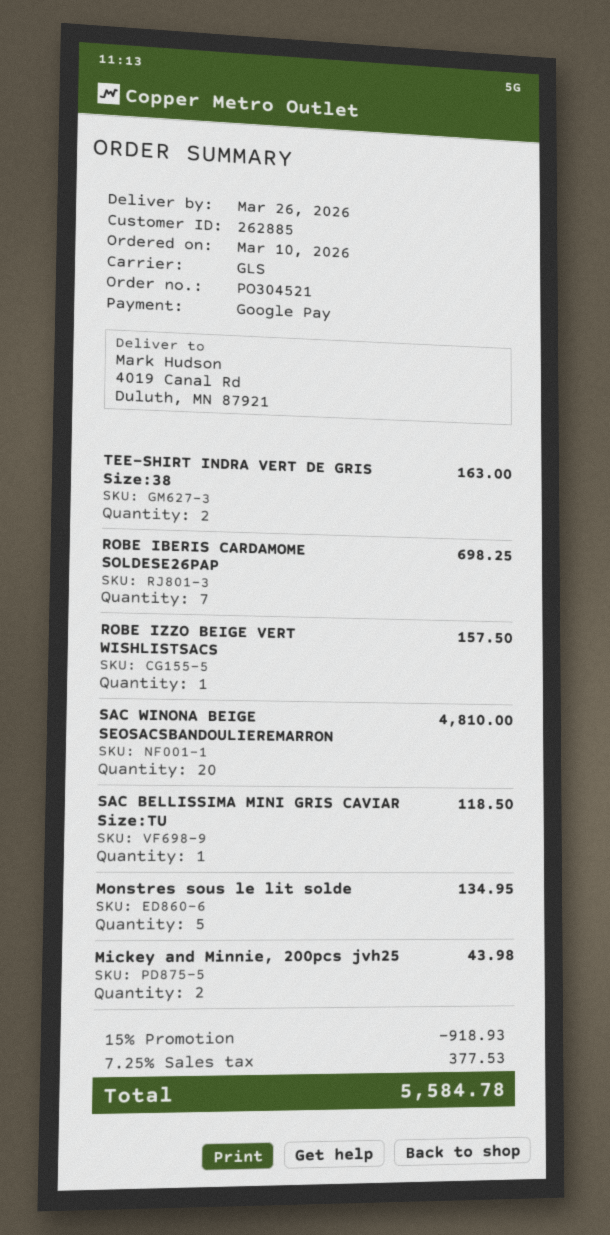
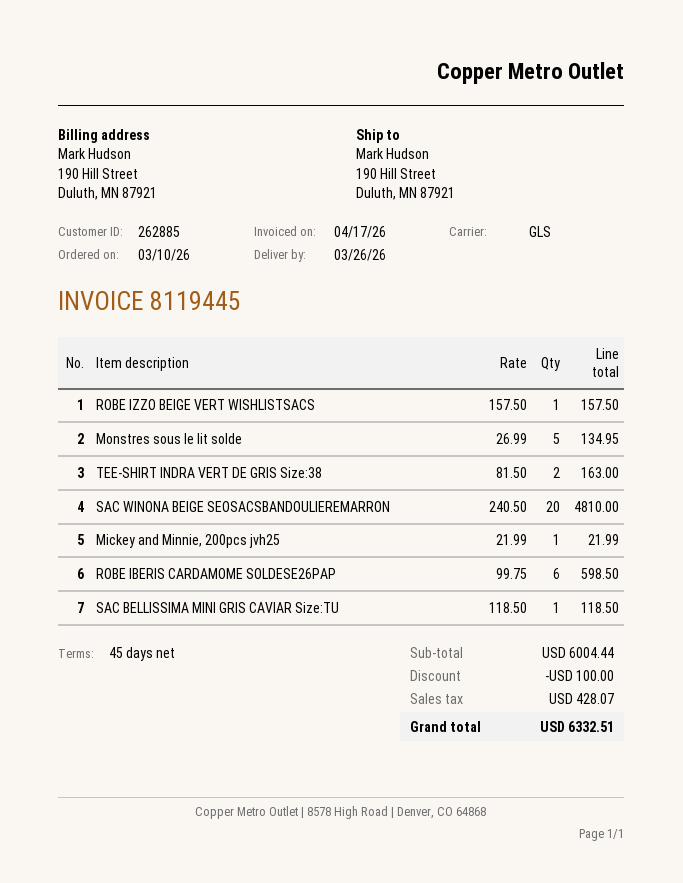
ship to: 4019 Canal Rd, Duluth, MN 87921 -> 190 Hill Street, Duluth, MN 87921
ROBE IBERIS CARDAMOME SOLDESE26PAP: 7 for 698.25 -> 6 for 598.50
Mickey and Minnie, 200pcs jvh25: 2 for 43.98 -> 1 for 21.99
discount: 918.93 -> 100.00
tax: 377.53 -> 428.07
total: 5584.78 -> 6332.51

